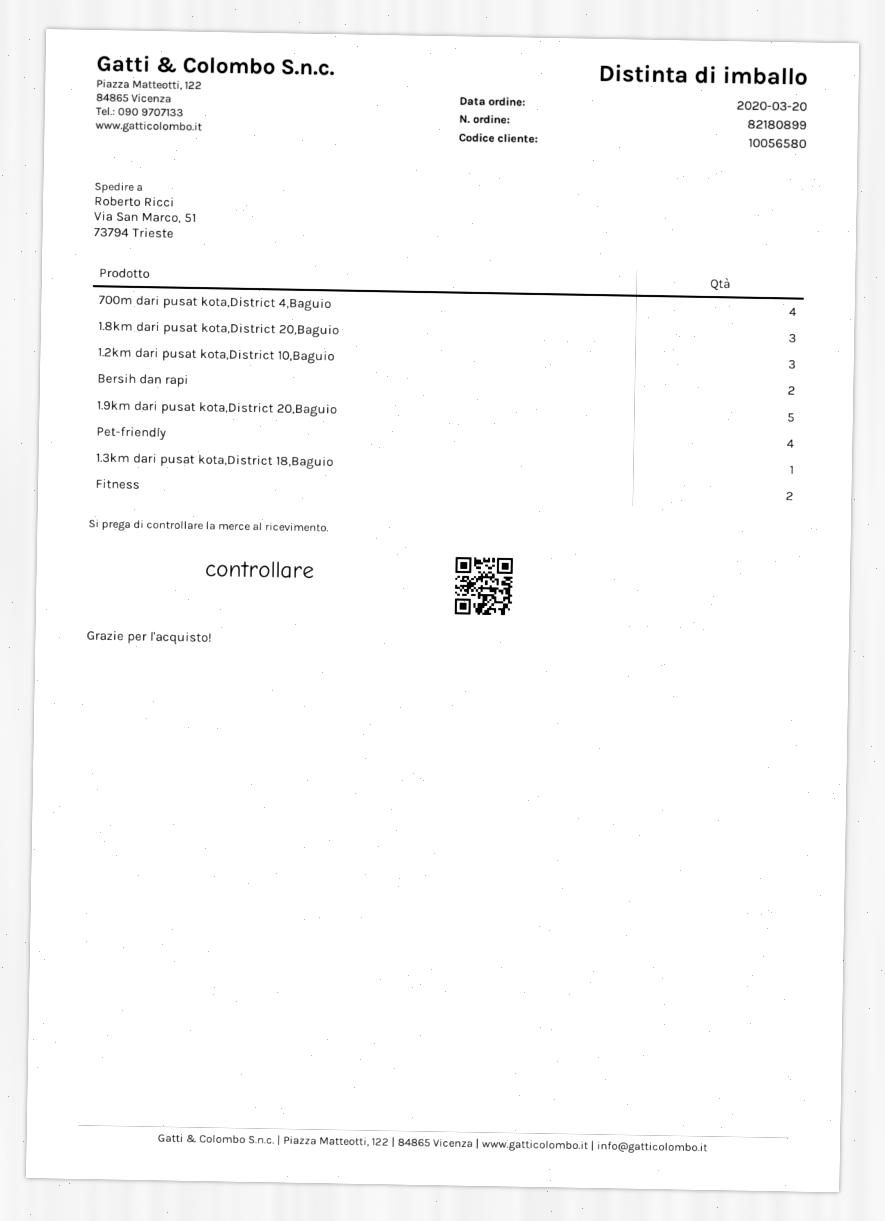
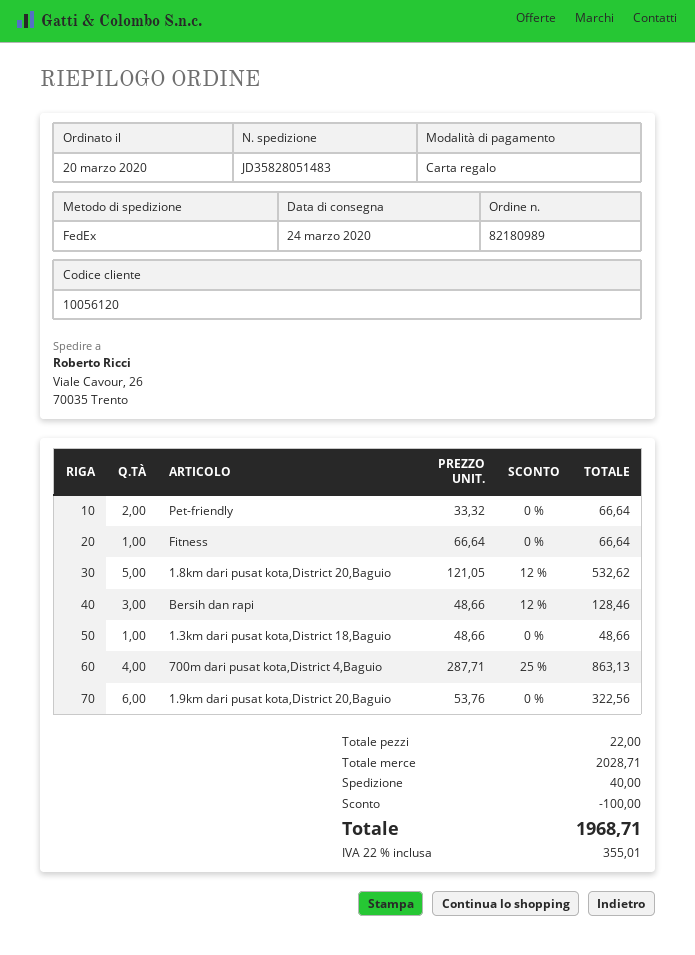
order number: 82180899 -> 82180989
customer number: 10056580 -> 10056120
ship to: Via San Marco, 51, 73794 Trieste -> Viale Cavour, 26, 70035 Trento
1.8km dari pusat kota,District 20,Baguio: 3 -> 5
1.2km dari pusat kota,District 10,Baguio: 3 -> none
Bersih dan rapi: 2 -> 3
1.9km dari pusat kota,District 20,Baguio: 5 -> 6
Pet-friendly: 4 -> 2
Fitness: 2 -> 1

